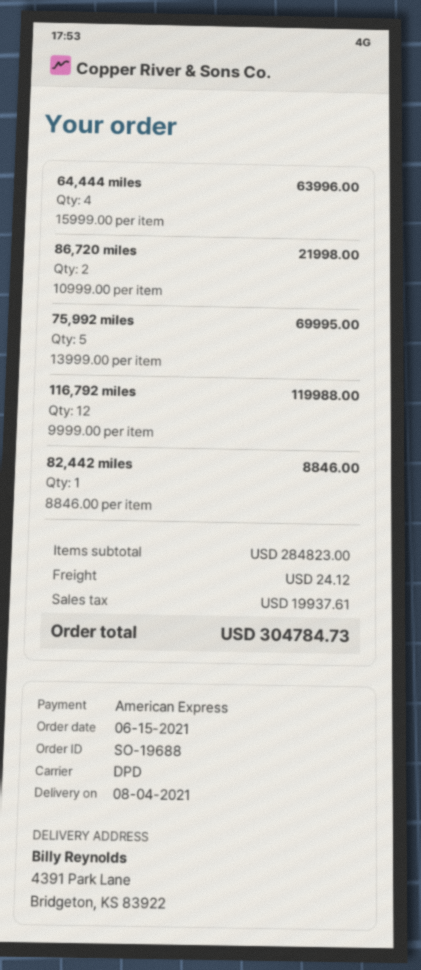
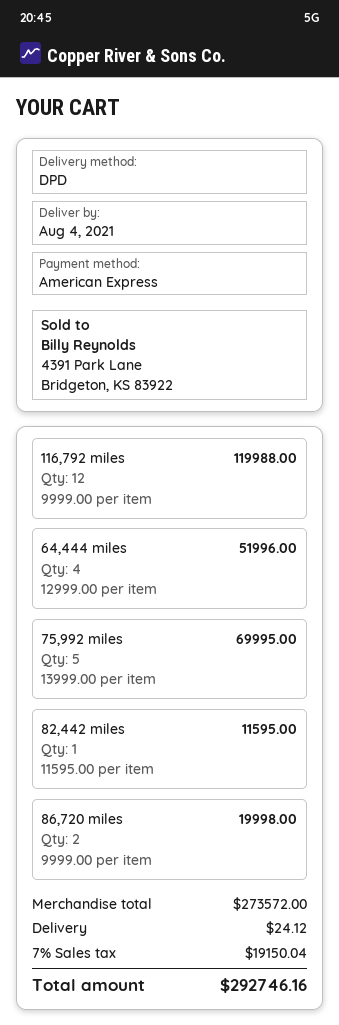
64,444 miles: 4 x 15999.00 = 63996.00 -> 4 x 12999.00 = 51996.00
86,720 miles: 2 x 10999.00 = 21998.00 -> 2 x 9999.00 = 19998.00
82,442 miles: 1 x 8846.00 = 8846.00 -> 1 x 11595.00 = 11595.00
subtotal: 284823.00 -> 273572.00
tax: 19937.61 -> 19150.04
total: 304784.73 -> 292746.16

